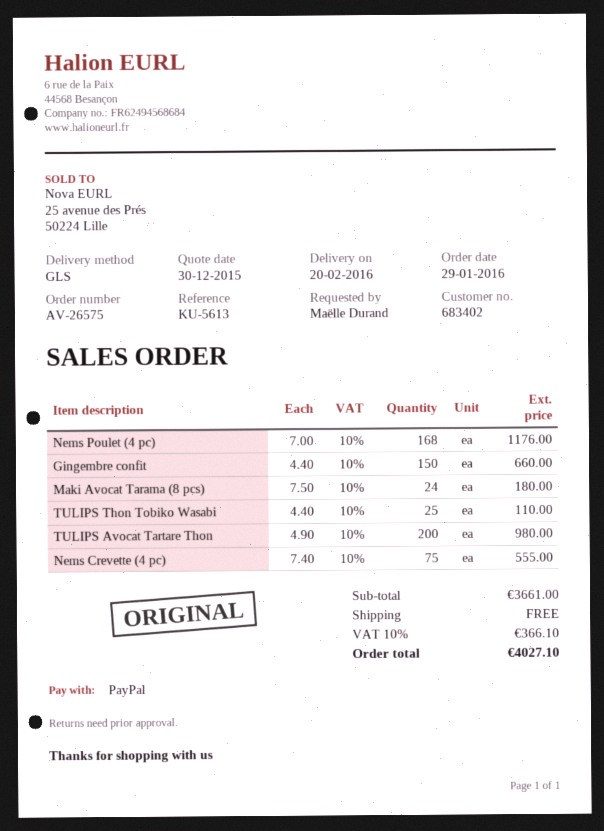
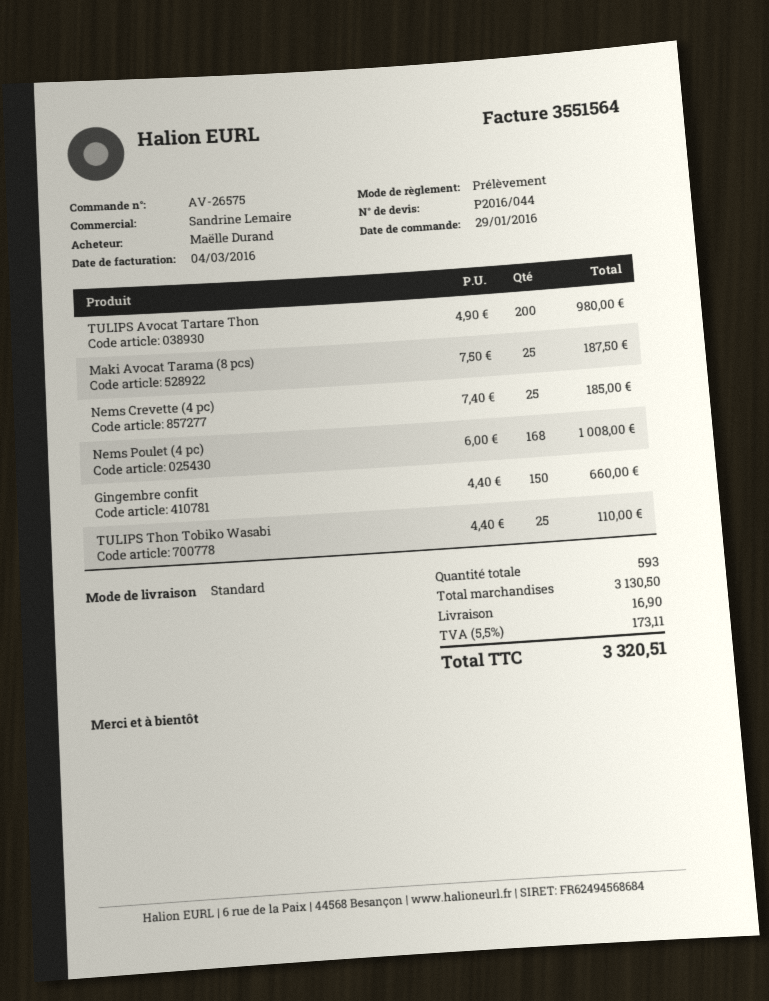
payment method: PayPal -> direct debit
shipping method: GLS -> standard
Nems Poulet (4 pc): 168 x 7.00 = 1176.00 -> 168 x 6.00 = 1008.00
Maki Avocat Tarama (8 pcs): 24 x 7.50 = 180.00 -> 25 x 7.50 = 187.50
Nems Crevette (4 pc): 75 x 7.40 = 555.00 -> 25 x 7.40 = 185.00
subtotal: 3661.00 -> 3130.50
shipping: 0.00 -> 16.90
tax: 10% = 366.10 -> 5.5% = 173.11
total: 4027.10 -> 3320.51

